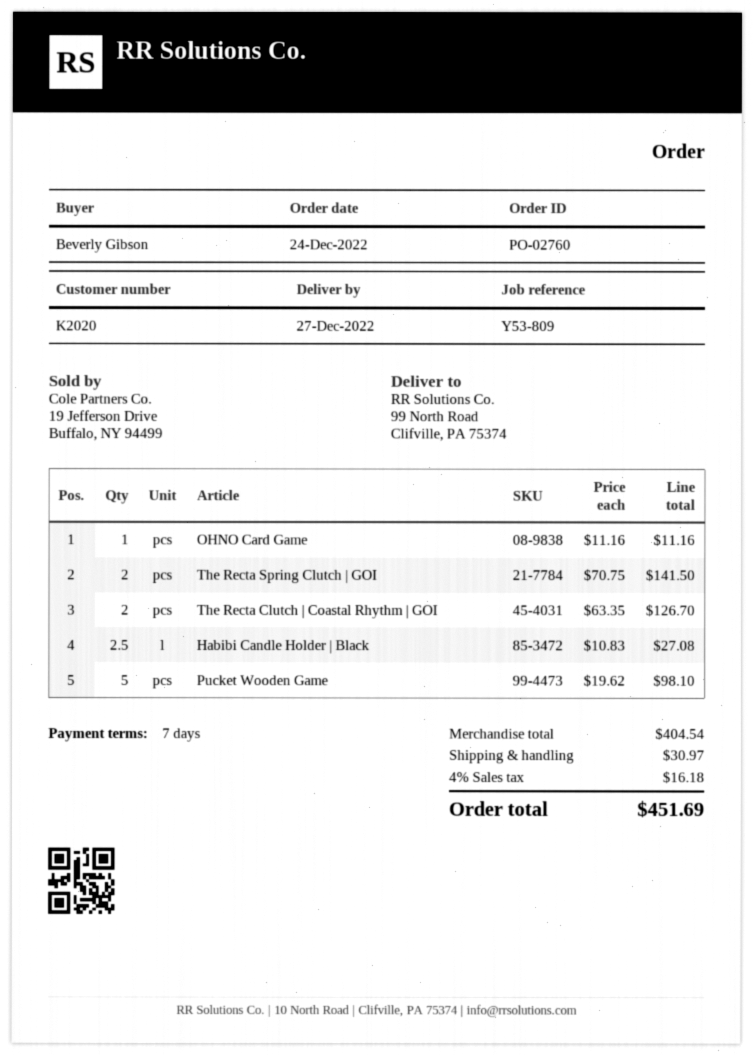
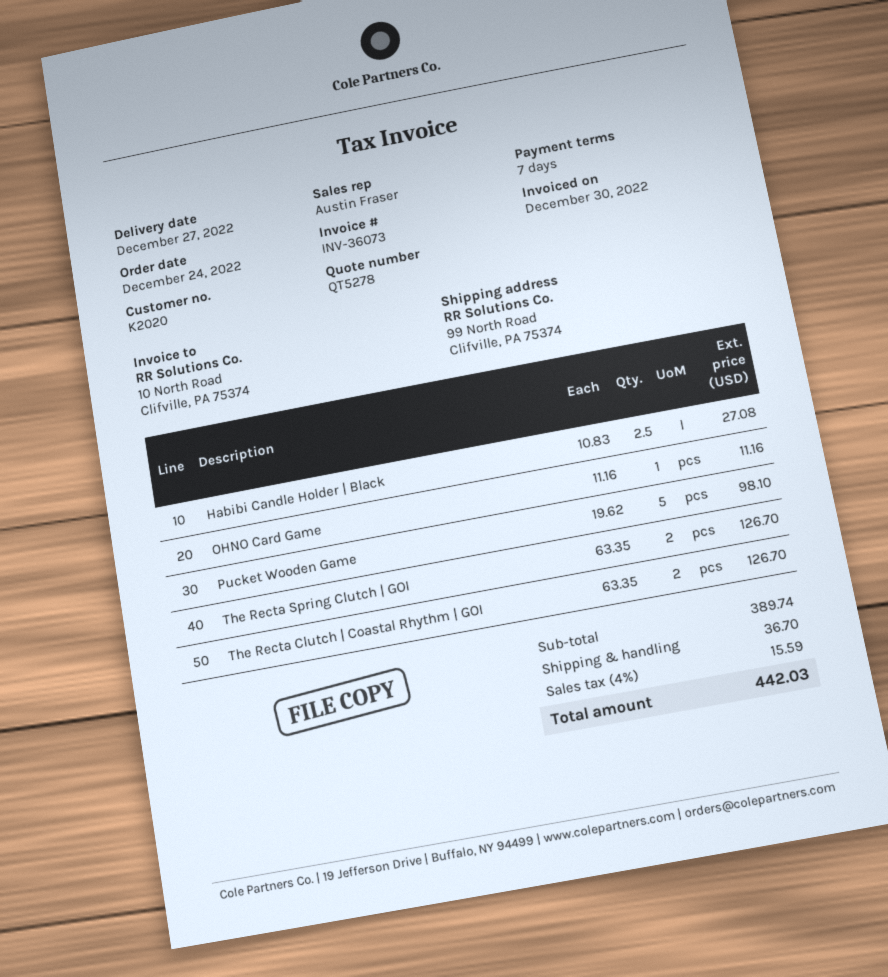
The Recta Spring Clutch | GOI: 2 x 70.75 = 141.50 -> 2 x 63.35 = 126.70
subtotal: 404.54 -> 389.74
shipping: 30.97 -> 36.70
tax: 4% = 16.18 -> 4% = 15.59
total: 451.69 -> 442.03

